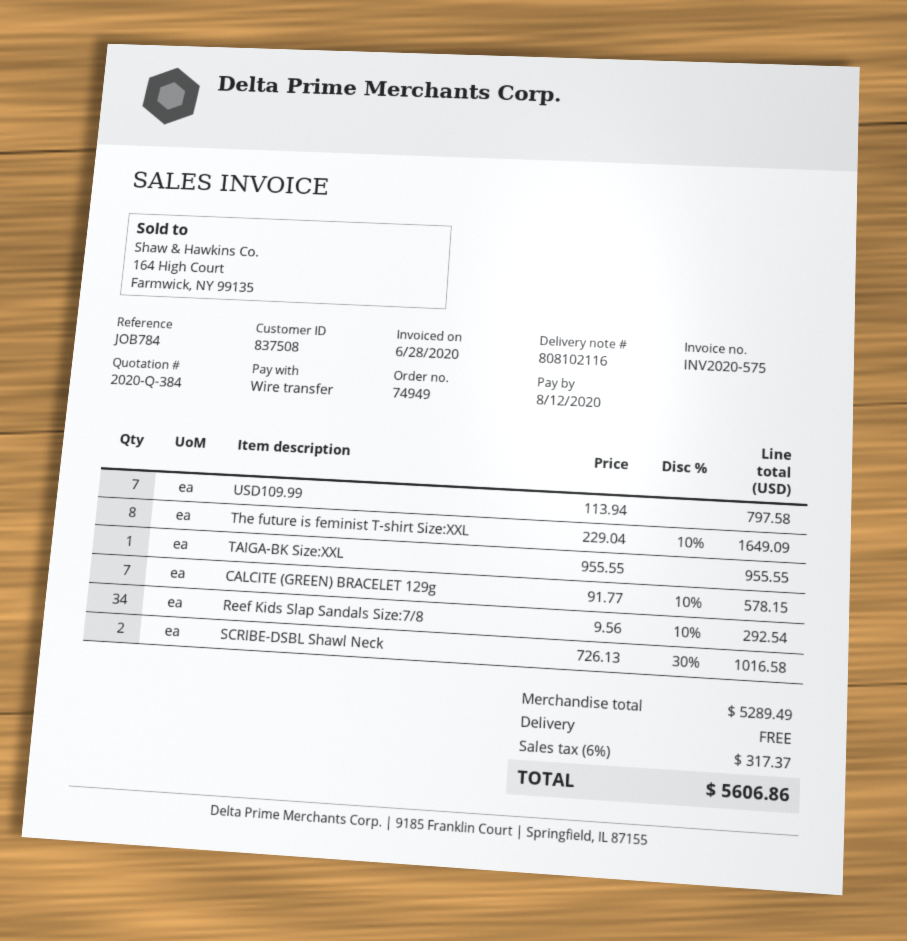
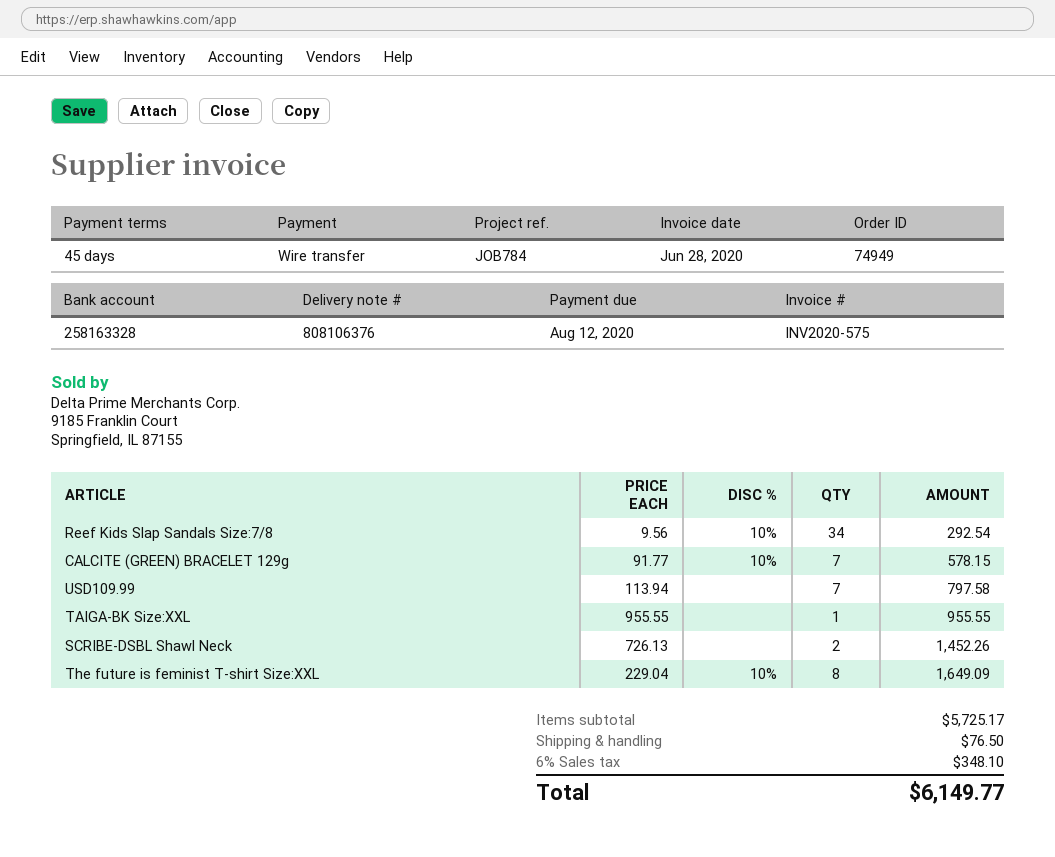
delivery note number: 808102116 -> 808106376
SCRIBE-DSBL Shawl Neck: 2 x 726.13 - 30% = 1016.58 -> 2 x 726.13 = 1452.26
subtotal: 5289.49 -> 5725.17
shipping: 0.00 -> 76.50
tax: 6% = 317.37 -> 6% = 348.10
total: 5606.86 -> 6149.77

